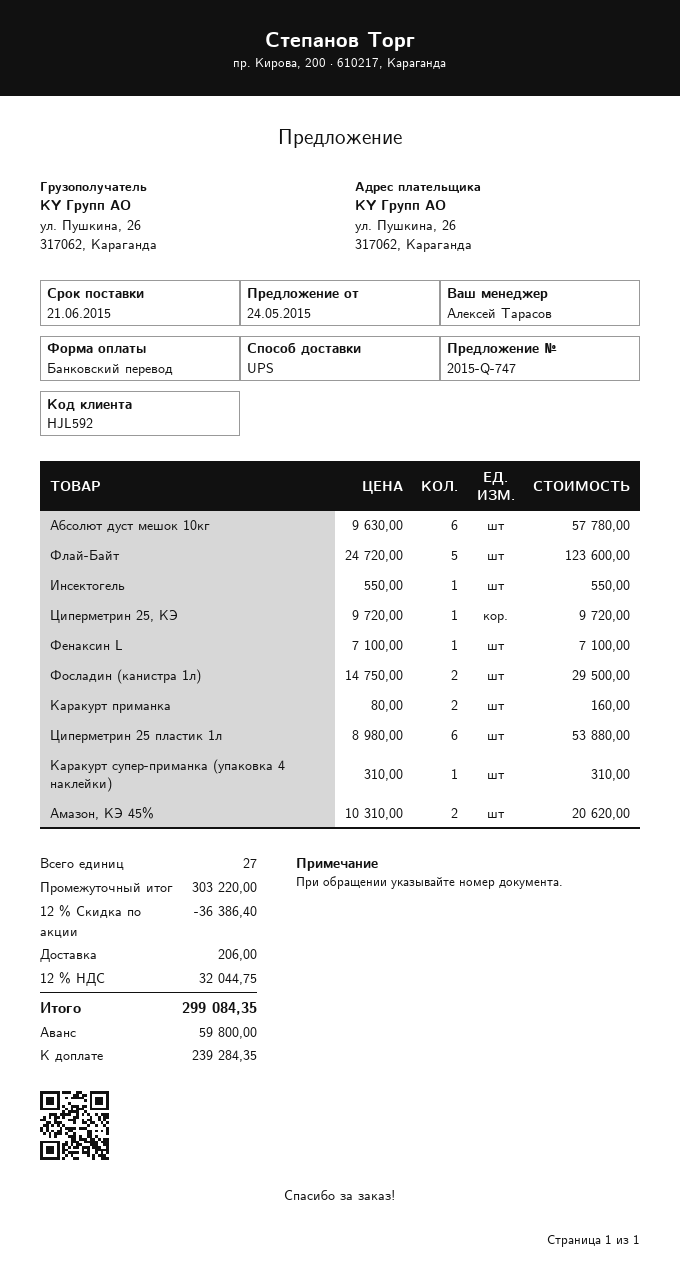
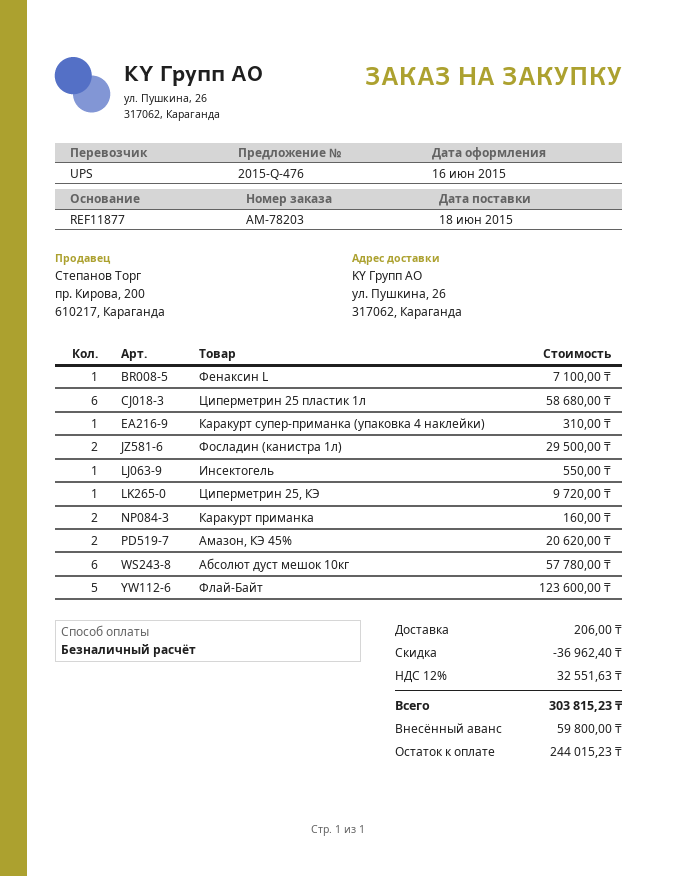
quote number: 2015-Q-747 -> 2015-Q-476
delivery date: 2015-06-21 -> 2015-06-18
Циперметрин 25 пластик 1л: 6 for 53880.00 -> 6 for 58680.00
discount: 36386.40 -> 36962.40
tax: 12% = 32044.75 -> 12% = 32551.63
total: 299084.35 -> 303815.23
balance: 239284.35 -> 244015.23

